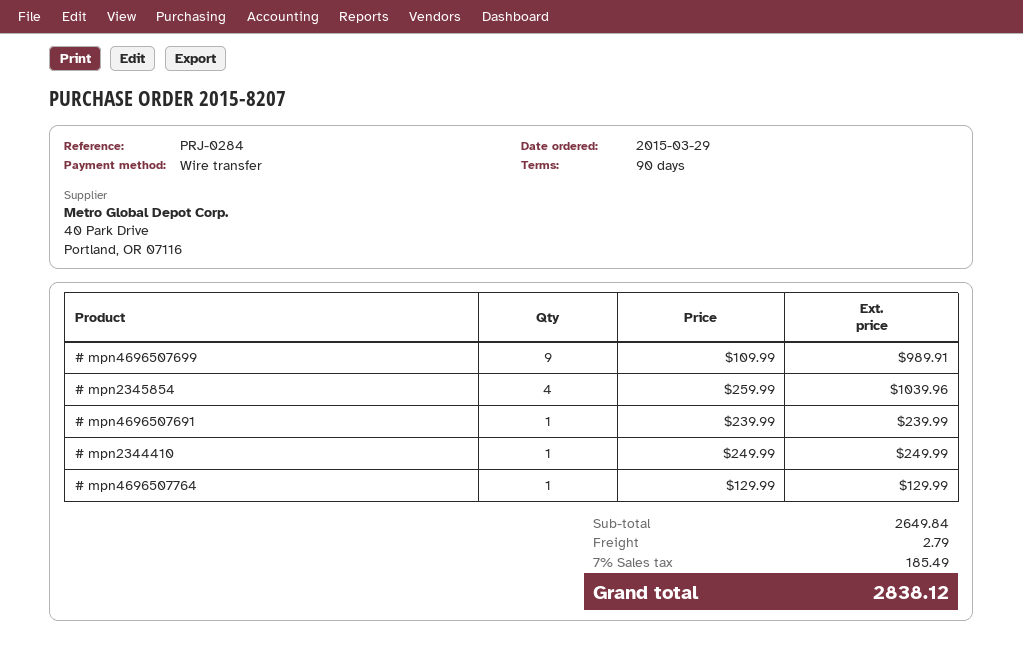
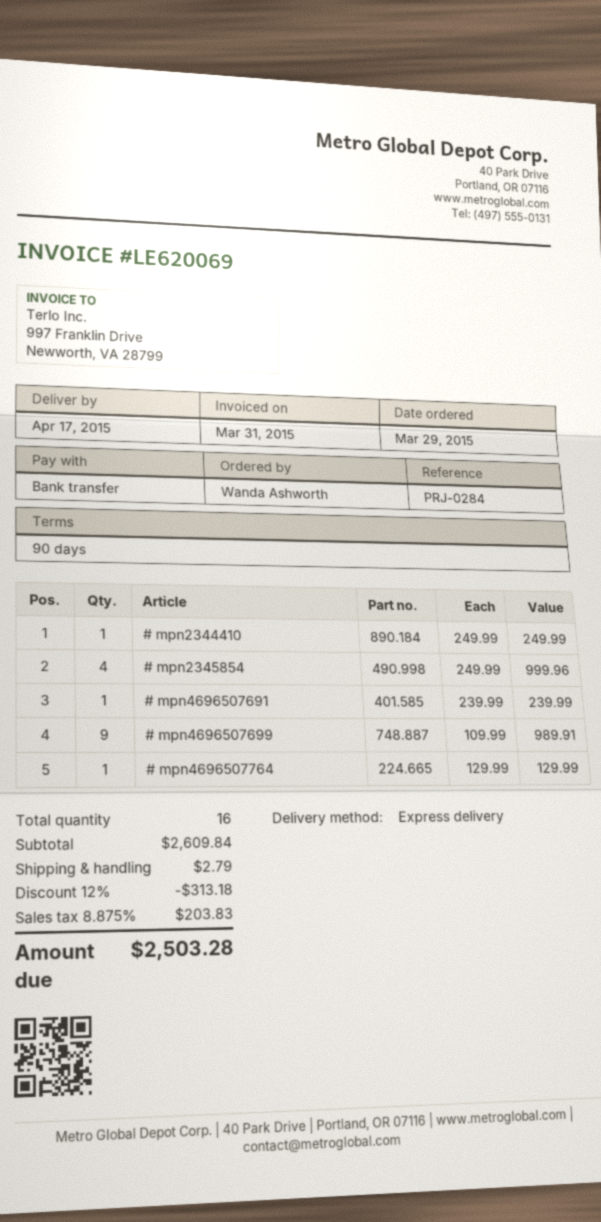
# mpn2345854: 4 x 259.99 = 1039.96 -> 4 x 249.99 = 999.96
subtotal: 2649.84 -> 2609.84
discount: none -> 12% = 313.18
tax: 7% = 185.49 -> 8.875% = 203.83
total: 2838.12 -> 2503.28

